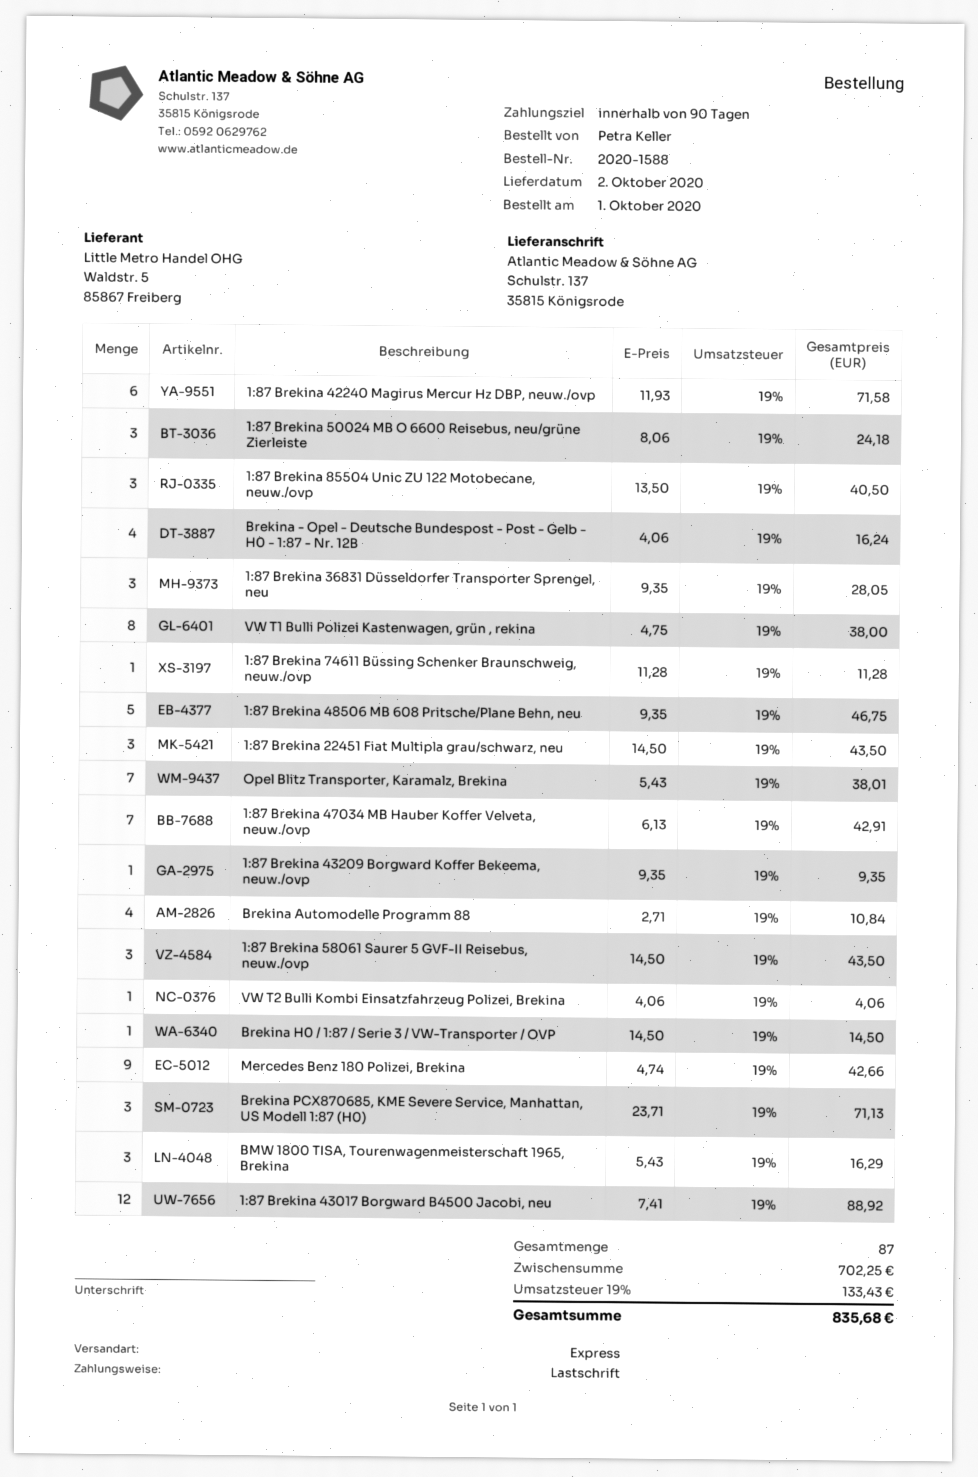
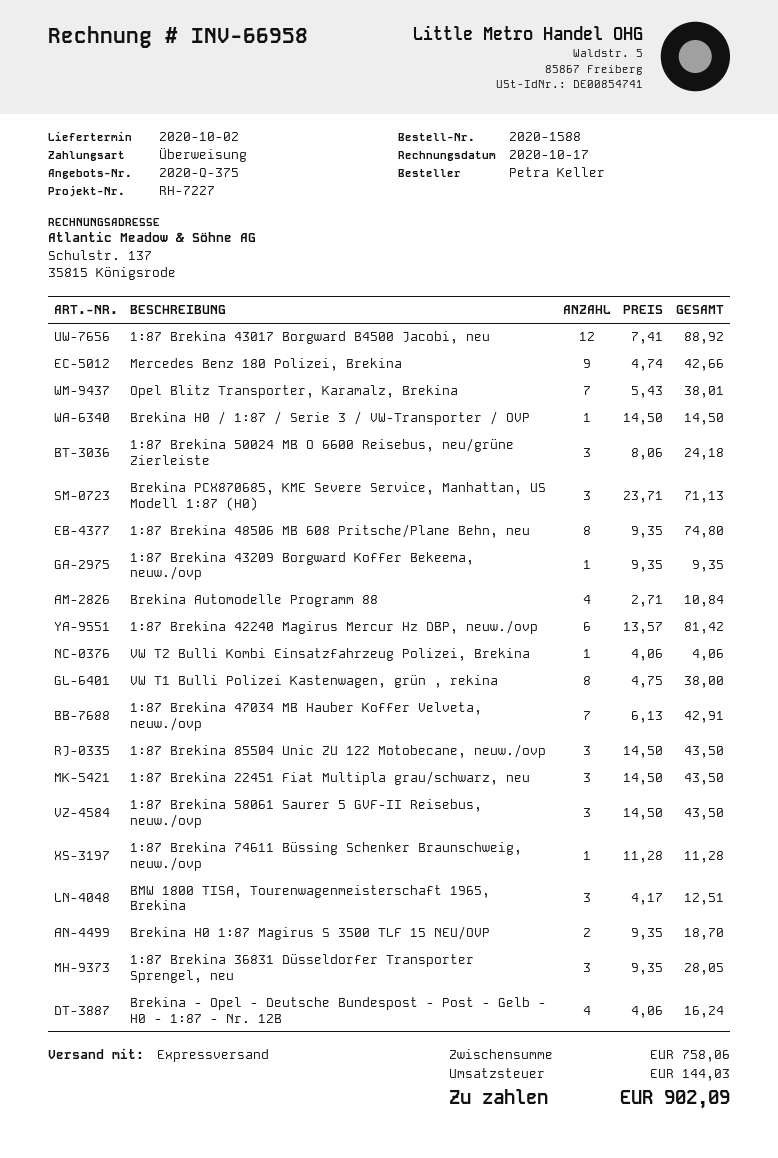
payment method: direct debit -> bank transfer
1:87 Brekina 42240 Magirus Mercur Hz DBP, neuw./ovp: 6 x 11.93 = 71.58 -> 6 x 13.57 = 81.42
1:87 Brekina 85504 Unic ZU 122 Motobecane, neuw./ovp: 3 x 13.50 = 40.50 -> 3 x 14.50 = 43.50
1:87 Brekina 48506 MB 608 Pritsche/Plane Behn, neu: 5 x 9.35 = 46.75 -> 8 x 9.35 = 74.80
BMW 1800 TISA, Tourenwagenmeisterschaft 1965, Brekina: 3 x 5.43 = 16.29 -> 3 x 4.17 = 12.51
Brekina H0 1:87 Magirus S 3500 TLF 15 NEU/OVP: none -> 2 x 9.35 = 18.70
subtotal: 702.25 -> 758.06
tax: 133.43 -> 144.03
total: 835.68 -> 902.09

